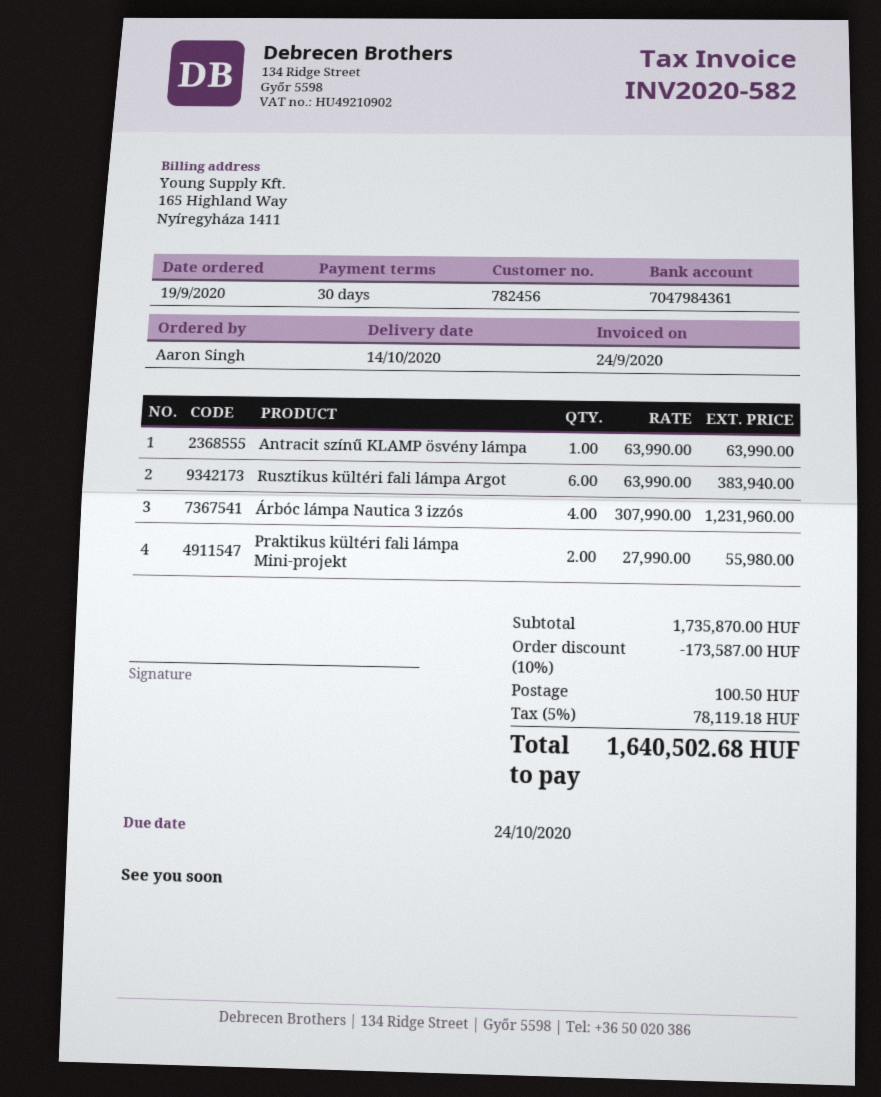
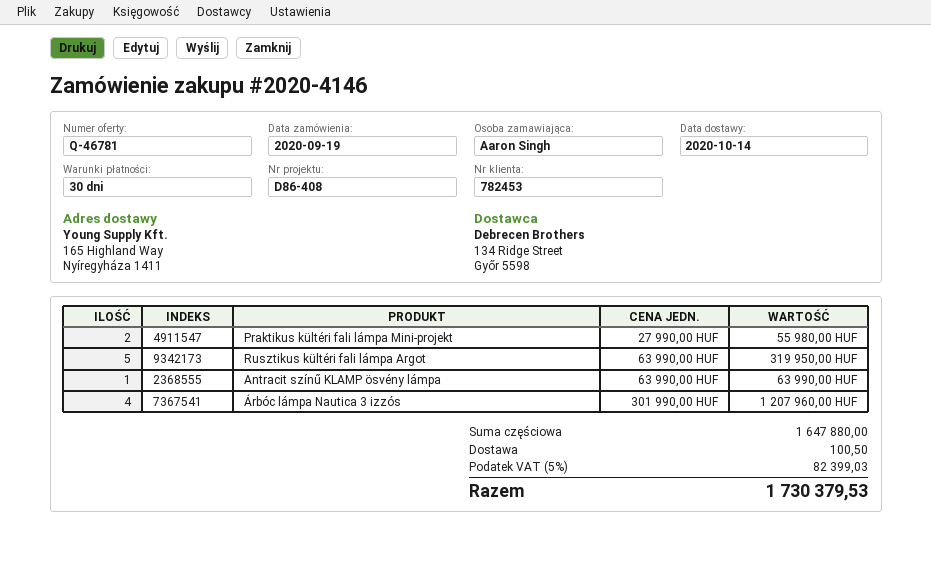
customer number: 782456 -> 782453
Rusztikus kültéri fali lámpa Argot: 6 x 63990.00 = 383940.00 -> 5 x 63990.00 = 319950.00
Árbóc lámpa Nautica 3 izzós: 4 x 307990.00 = 1231960.00 -> 4 x 301990.00 = 1207960.00
subtotal: 1735870.00 -> 1647880.00
discount: 10% = 173587.00 -> none
tax: 5% = 78119.18 -> 5% = 82399.03
total: 1640502.68 -> 1730379.53

